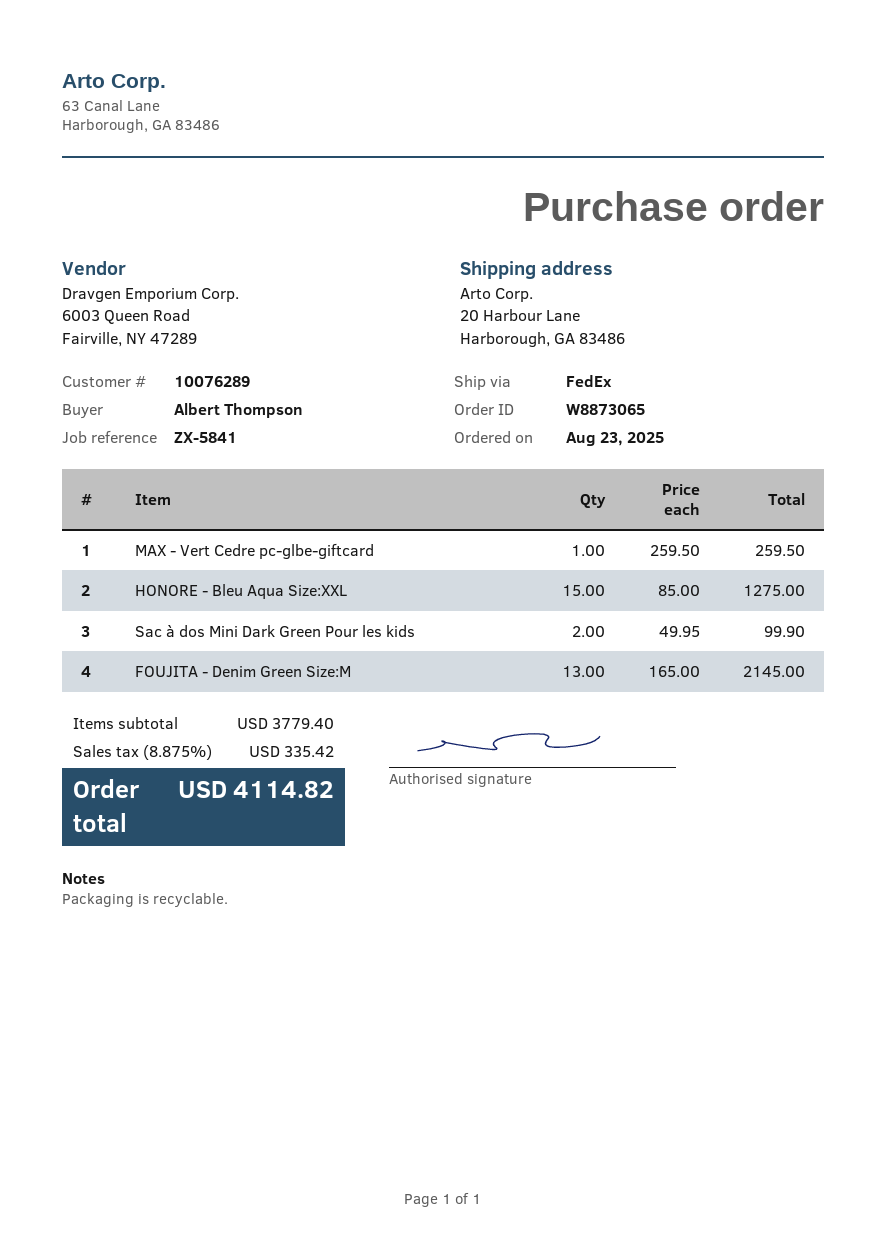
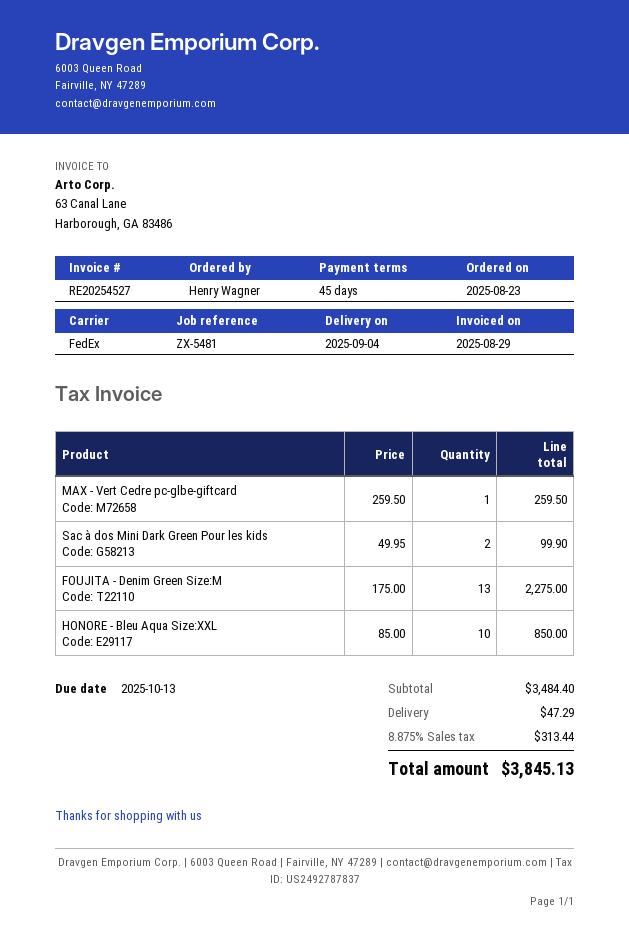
reference: ZX-5841 -> ZX-5481
ordered by: Albert Thompson -> Henry Wagner
HONORE - Bleu Aqua Size:XXL: 15 x 85.00 = 1275.00 -> 10 x 85.00 = 850.00
FOUJITA - Denim Green Size:M: 13 x 165.00 = 2145.00 -> 13 x 175.00 = 2275.00
subtotal: 3779.40 -> 3484.40
shipping: none -> 47.29
tax: 8.875% = 335.42 -> 8.875% = 313.44
total: 4114.82 -> 3845.13

